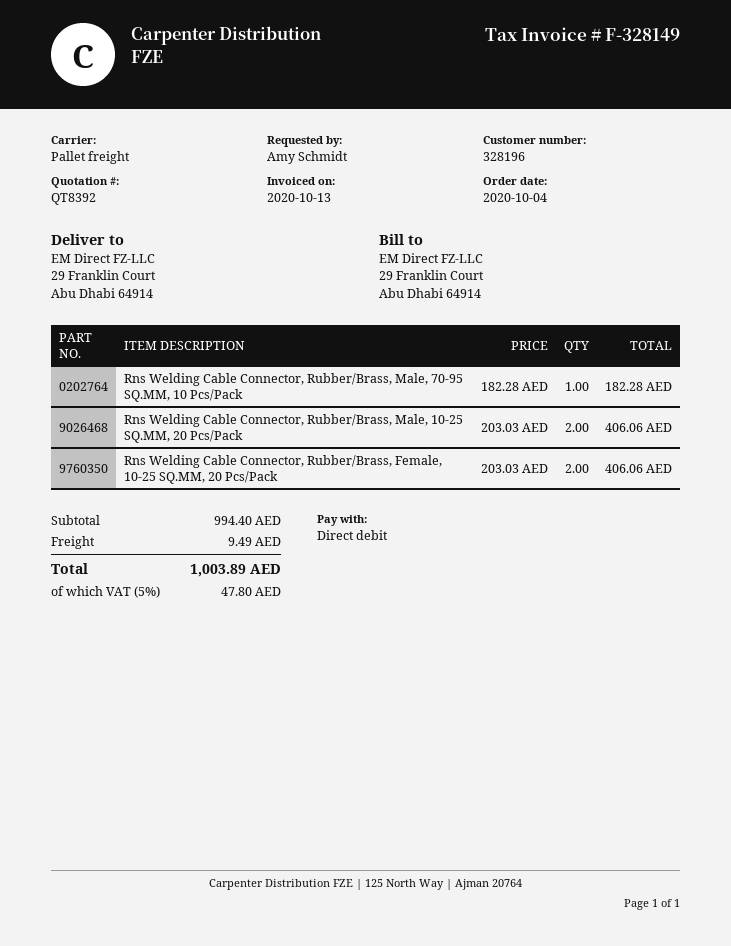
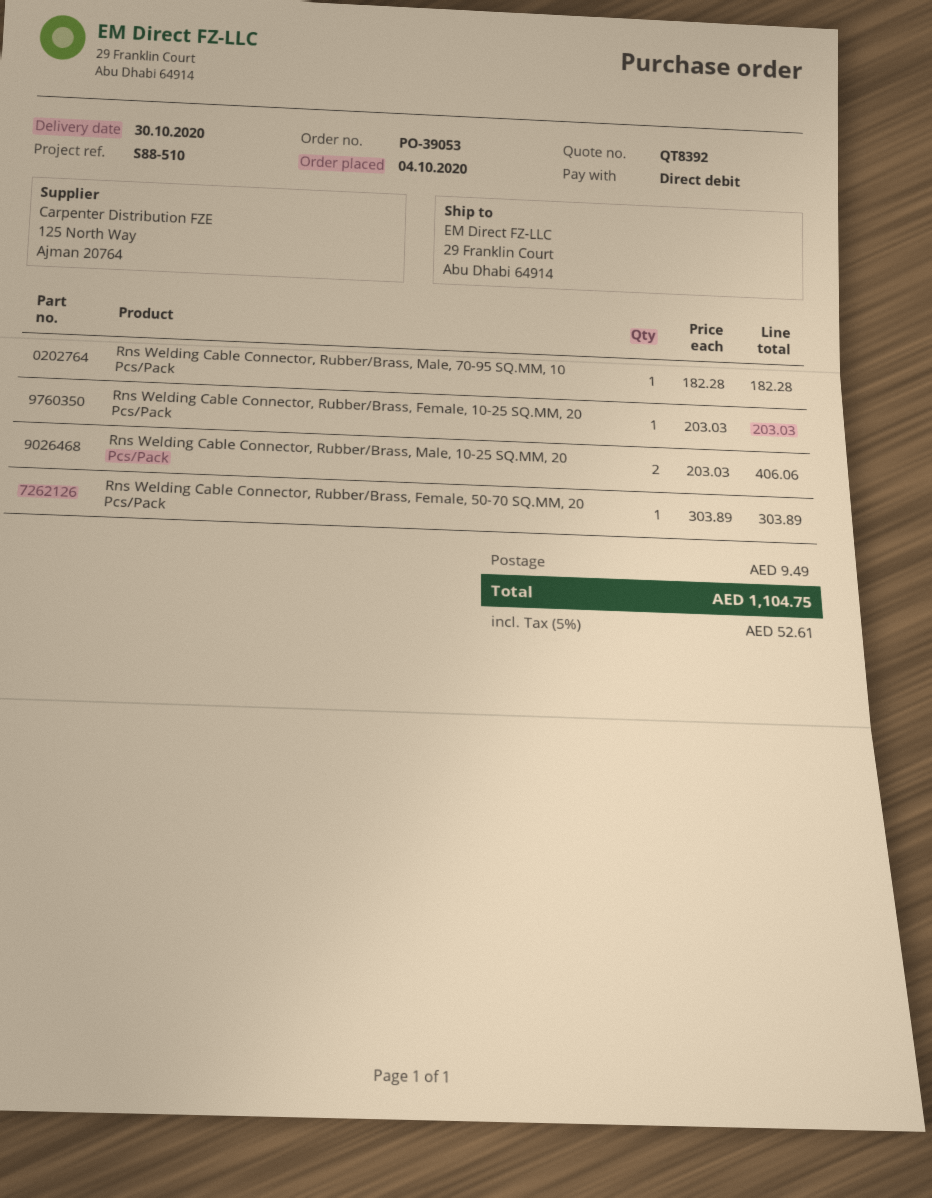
Rns Welding Cable Connector, Rubber/Brass, Female, 10-25 SQ.MM, 20 Pcs/Pack: 2 x 203.03 = 406.06 -> 1 x 203.03 = 203.03
Rns Welding Cable Connector, Rubber/Brass, Female, 50-70 SQ.MM, 20 Pcs/Pack: none -> 1 x 303.89 = 303.89
tax: 5% = 47.80 -> 5% = 52.61
total: 1003.89 -> 1104.75

